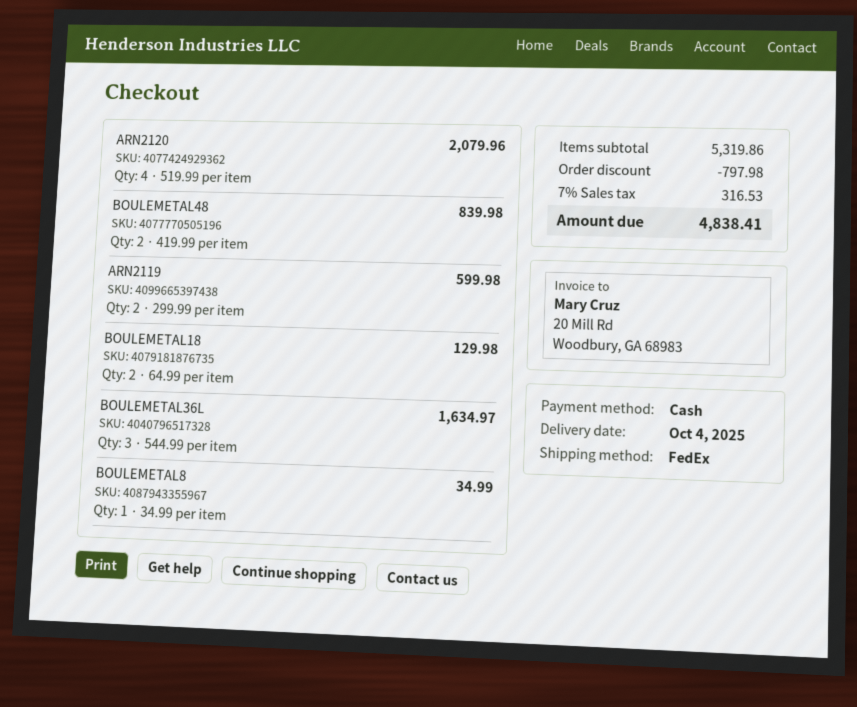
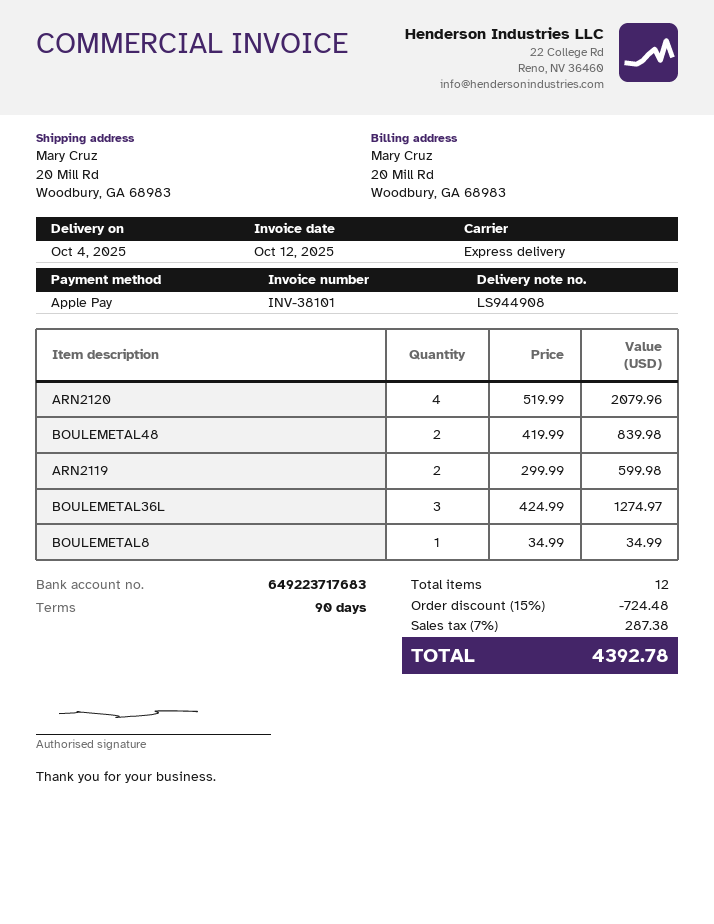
payment method: cash -> Apple Pay
shipping method: FedEx -> express
BOULEMETAL18: 2 x 64.99 = 129.98 -> none
BOULEMETAL36L: 3 x 544.99 = 1634.97 -> 3 x 424.99 = 1274.97
discount: 797.98 -> 724.48
tax: 7% = 316.53 -> 7% = 287.38
total: 4838.41 -> 4392.78

